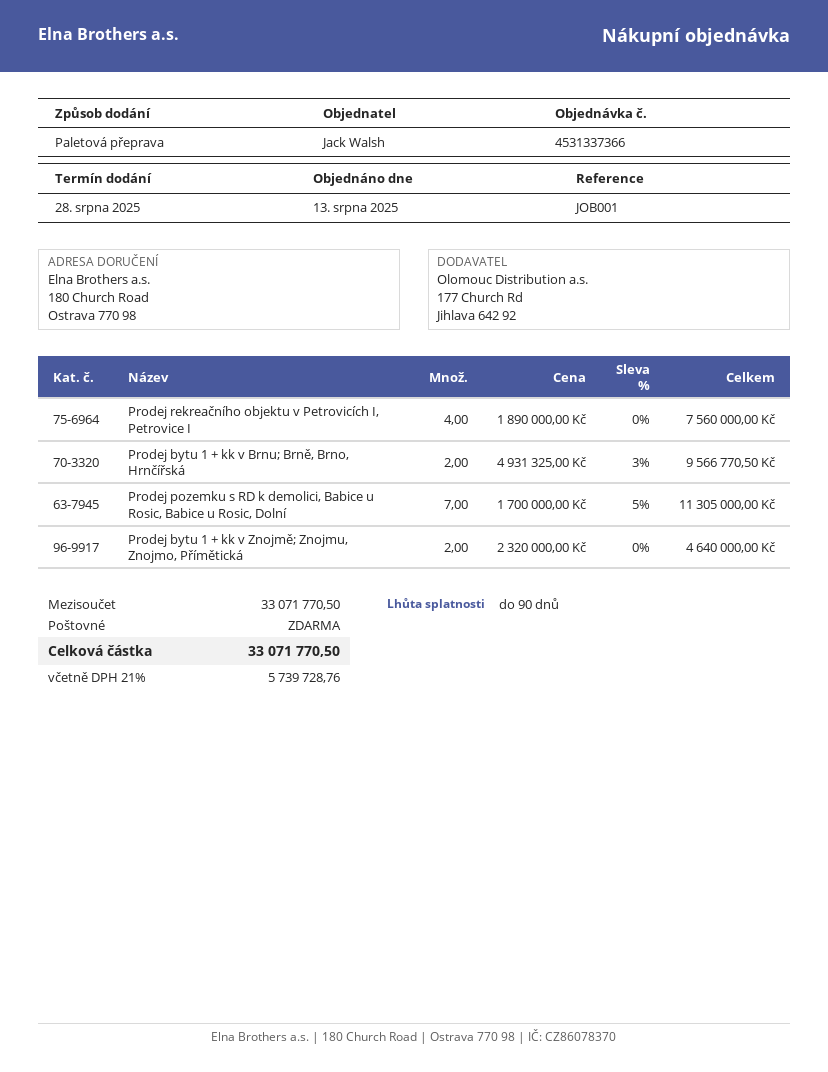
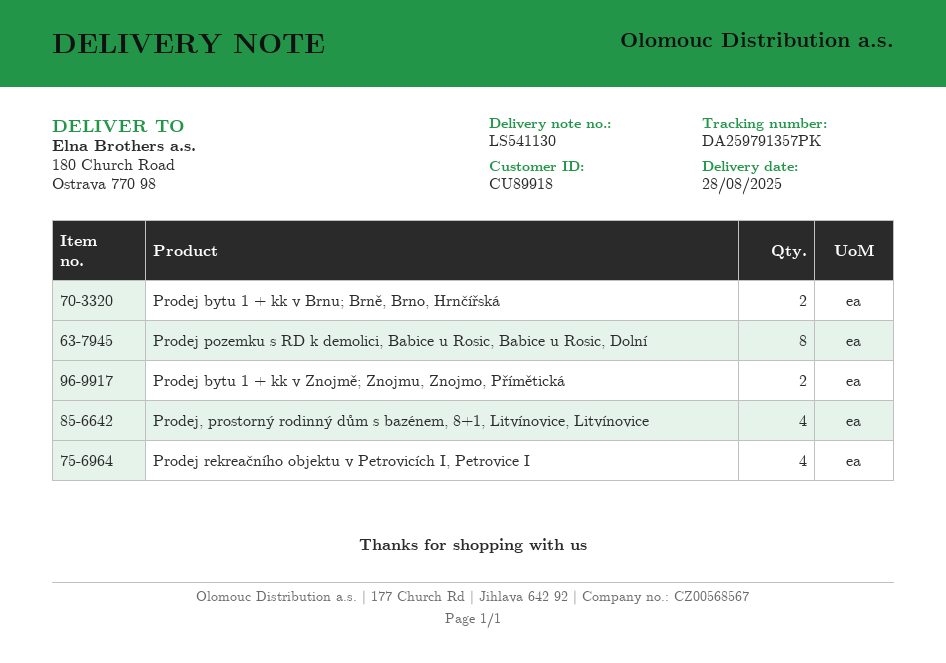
Prodej pozemku s RD k demolici, Babice u Rosic, Babice u Rosic, Dolní: 7 -> 8
Prodej, prostorný rodinný dům s bazénem, 8+1, Litvínovice, Litvínovice: none -> 4

